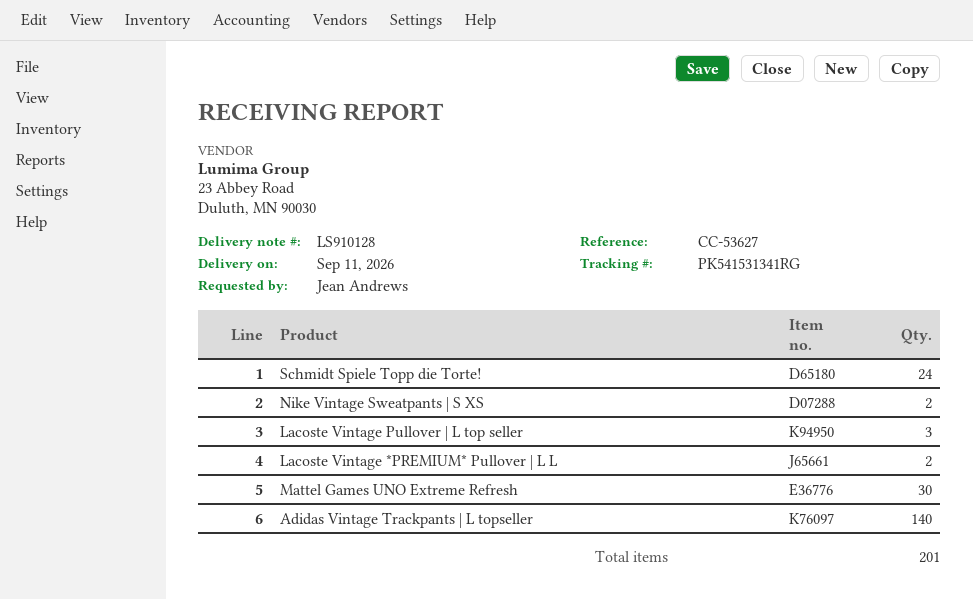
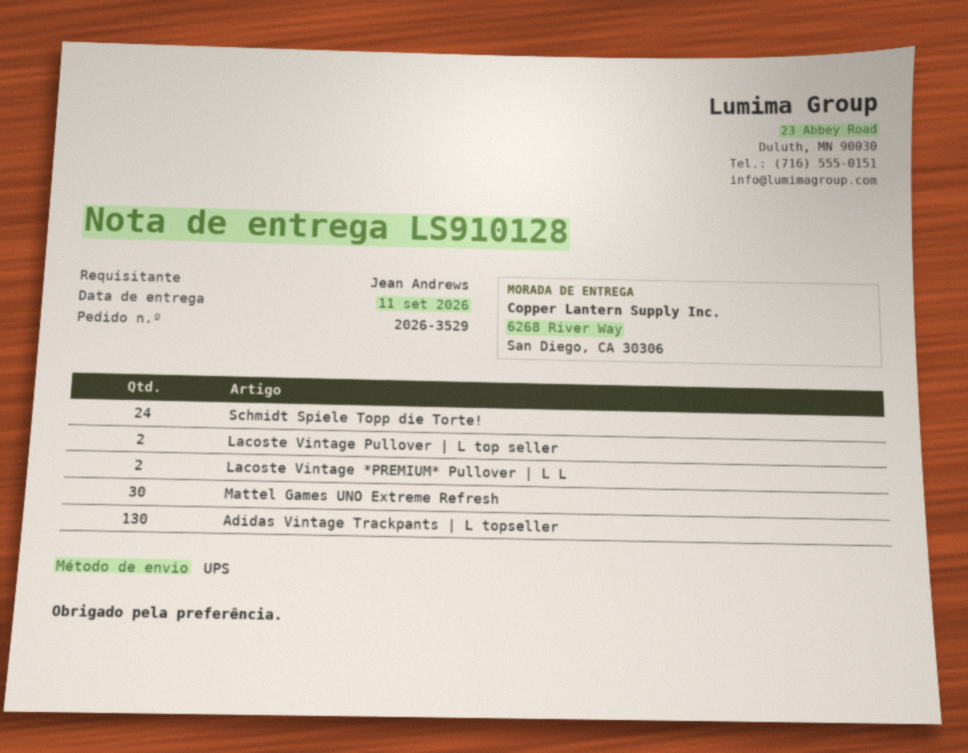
Nike Vintage Sweatpants | S XS: 2 -> none
Lacoste Vintage Pullover | L top seller: 3 -> 2
Adidas Vintage Trackpants | L topseller: 140 -> 130

